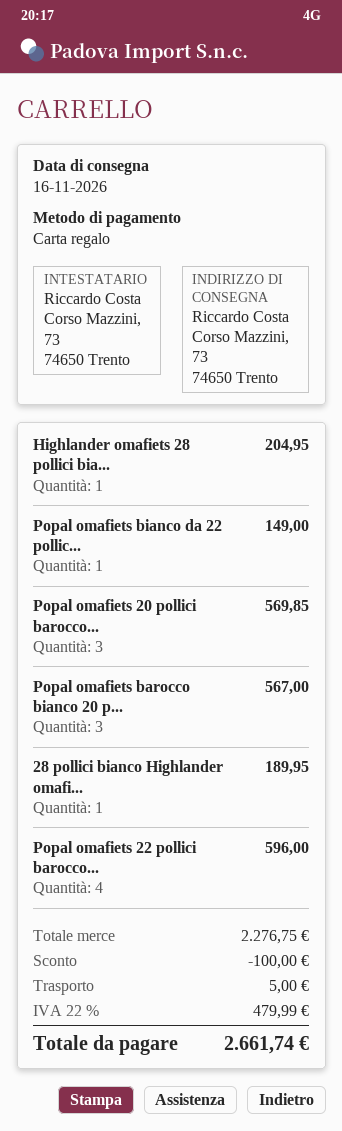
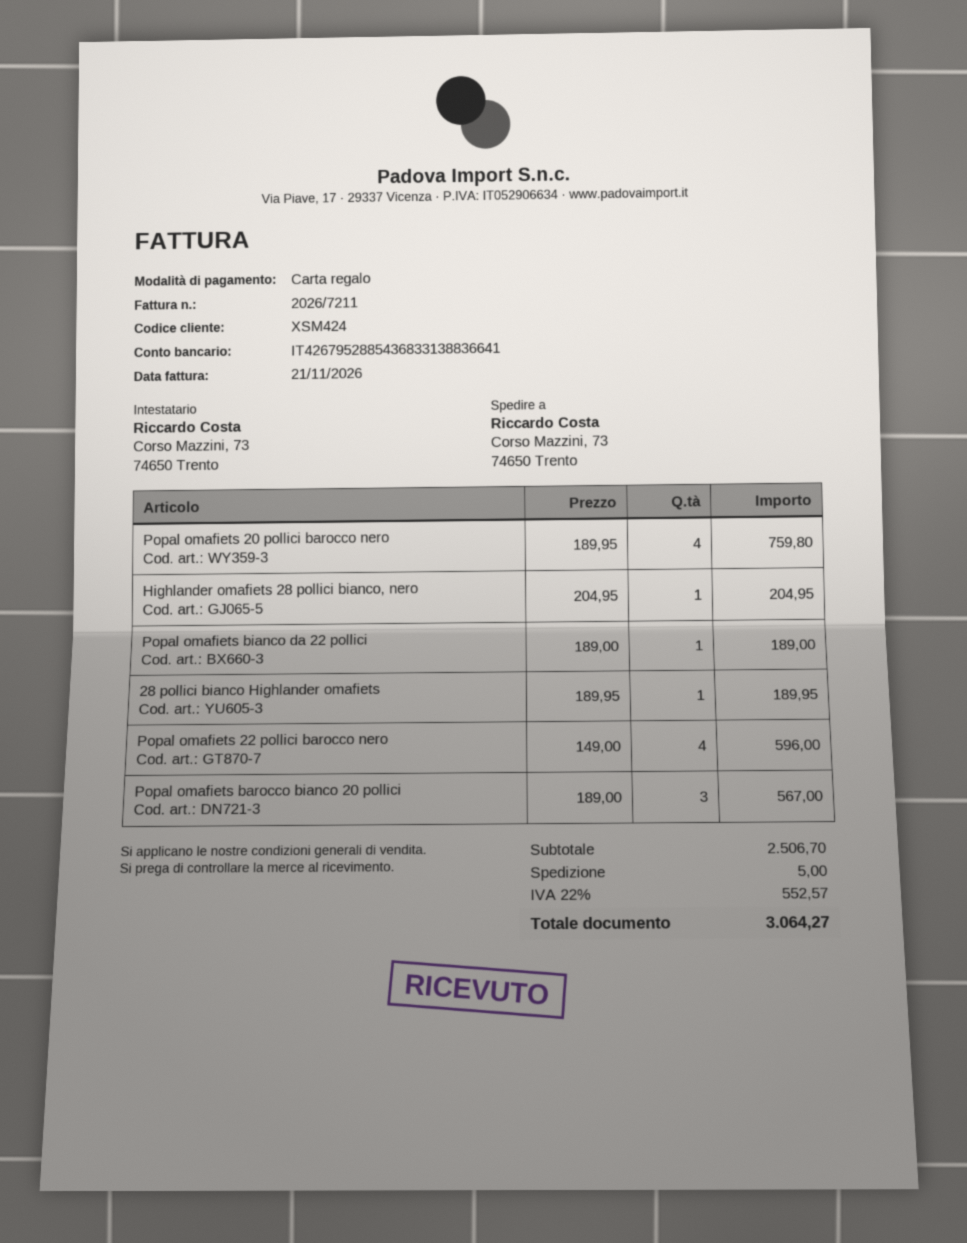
Popal omafiets bianco da 22 pollic...: 1 for 149.00 -> 1 for 189.00
Popal omafiets 20 pollici barocco...: 3 for 569.85 -> 4 for 759.80
subtotal: 2276.75 -> 2506.70
discount: 100.00 -> none
tax: 22% = 479.99 -> 22% = 552.57
total: 2661.74 -> 3064.27

